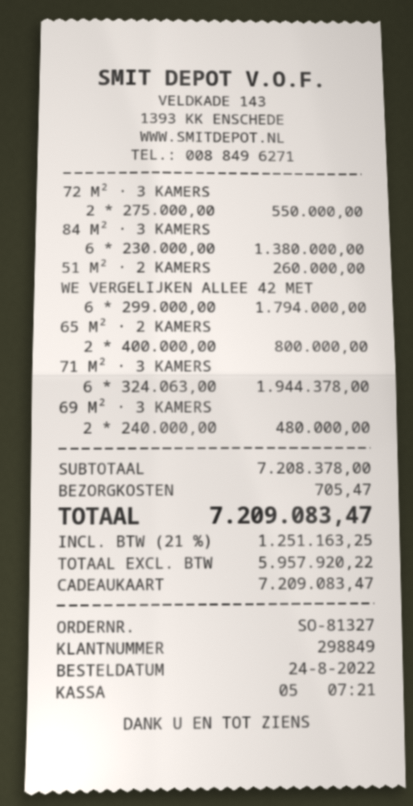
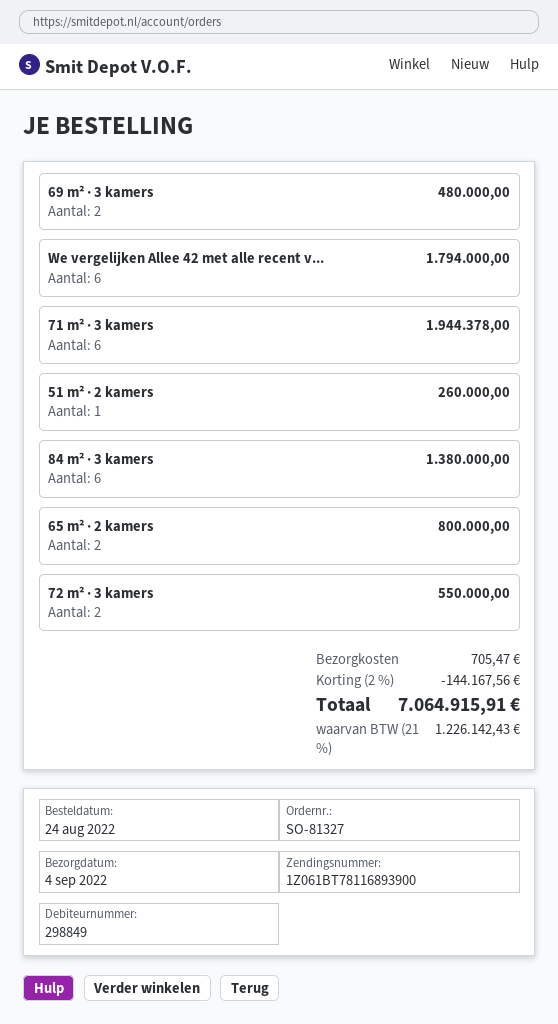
discount: none -> 2% = 144167.56
tax: 21% = 1251163.25 -> 21% = 1226142.43
total: 7209083.47 -> 7064915.91

